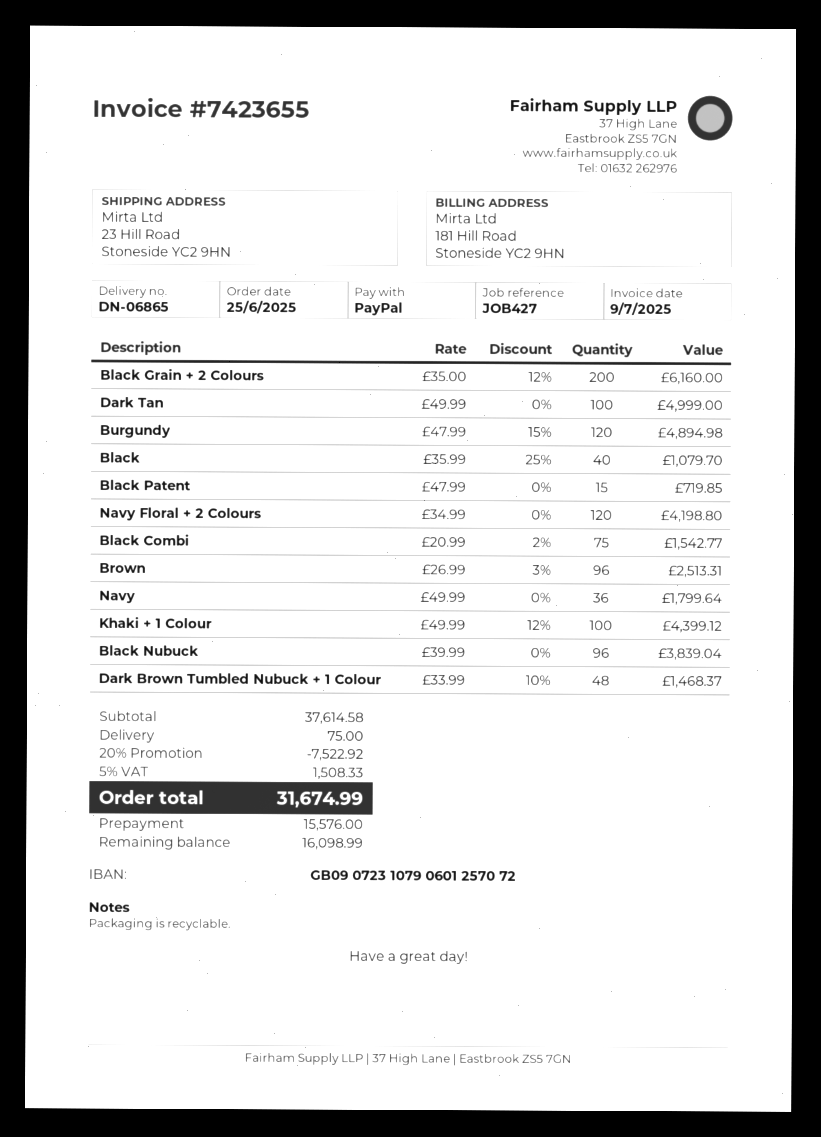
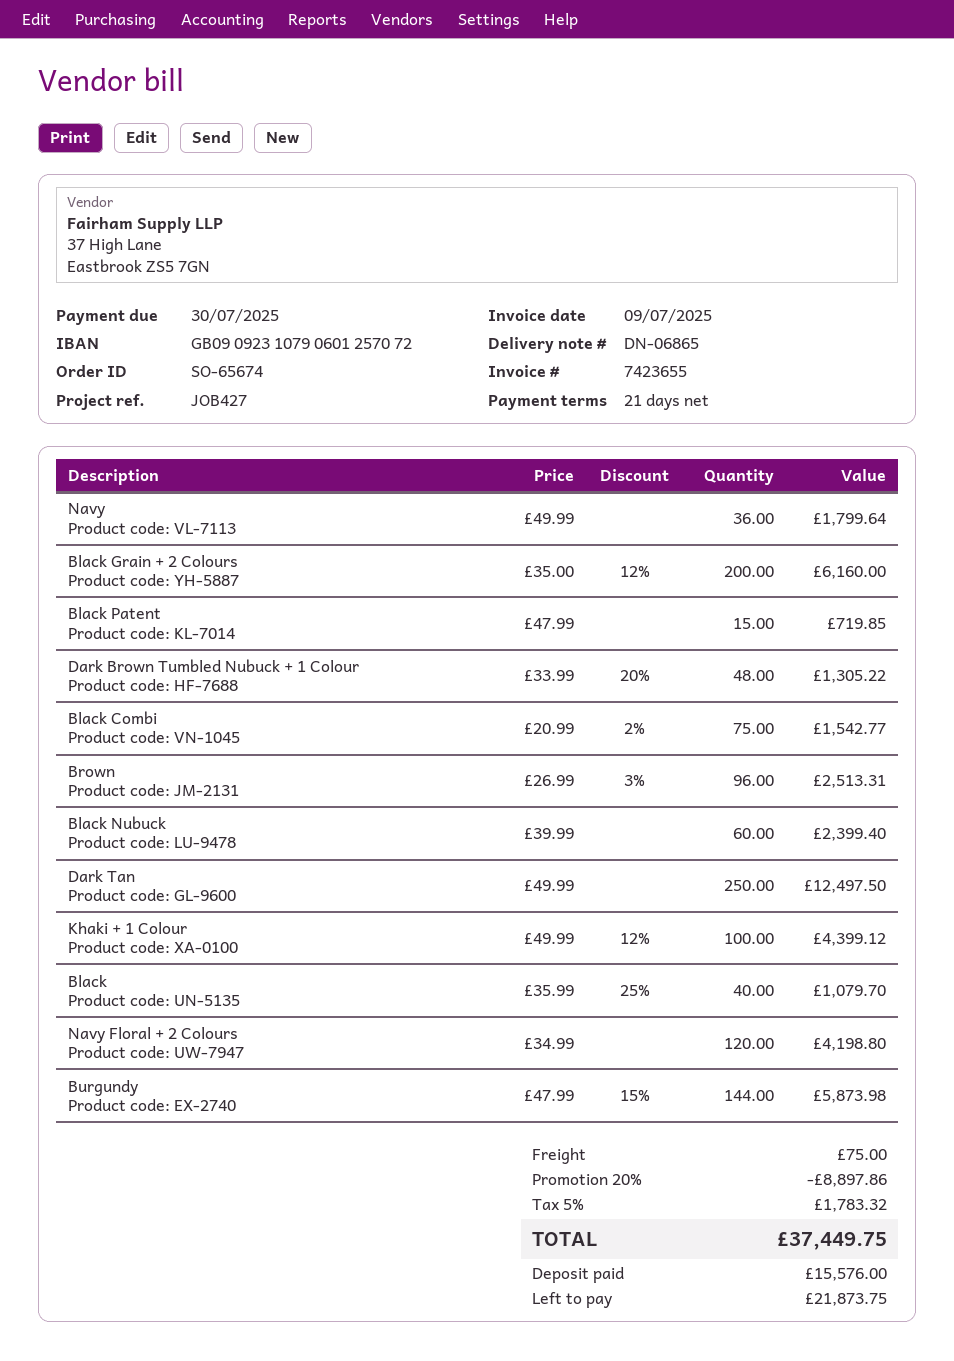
bank account: GB09072310790601257072 -> GB09092310790601257072
Dark Tan: 100 x 49.99 = 4999.00 -> 250 x 49.99 = 12497.50
Burgundy: 120 x 47.99 - 15% = 4894.98 -> 144 x 47.99 - 15% = 5873.98
Black Nubuck: 96 x 39.99 = 3839.04 -> 60 x 39.99 = 2399.40
Dark Brown Tumbled Nubuck + 1 Colour: 48 x 33.99 - 10% = 1468.37 -> 48 x 33.99 - 20% = 1305.22
discount: 20% = 7522.92 -> 20% = 8897.86
tax: 5% = 1508.33 -> 5% = 1783.32
total: 31674.99 -> 37449.75
balance: 16098.99 -> 21873.75

